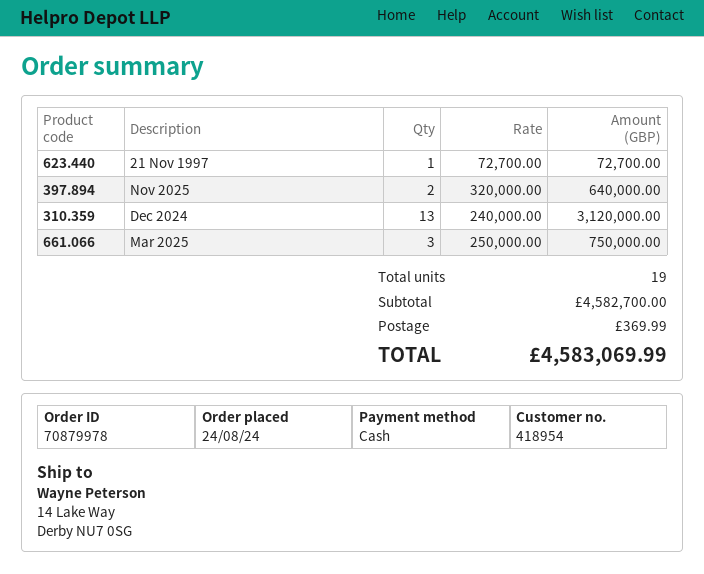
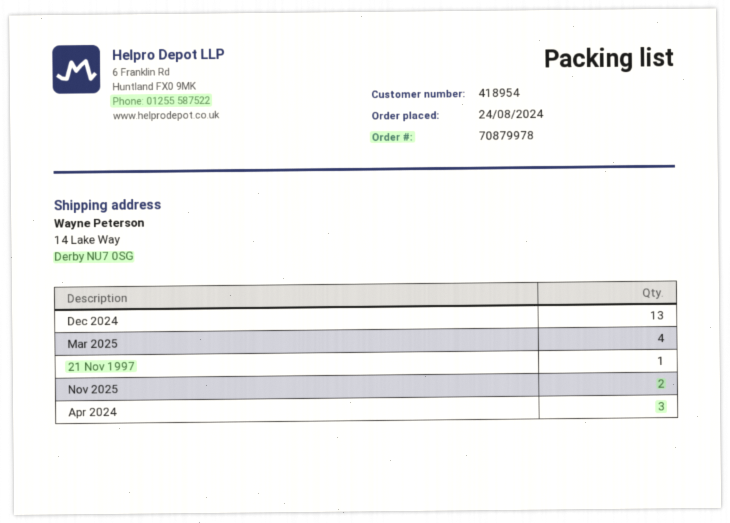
Mar 2025: 3 -> 4
Apr 2024: none -> 3

